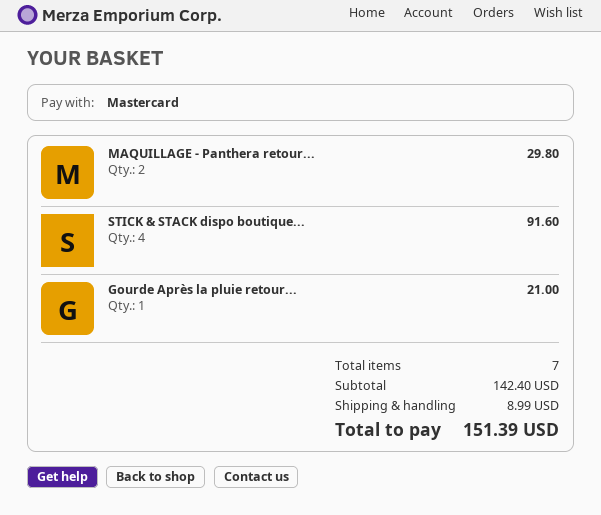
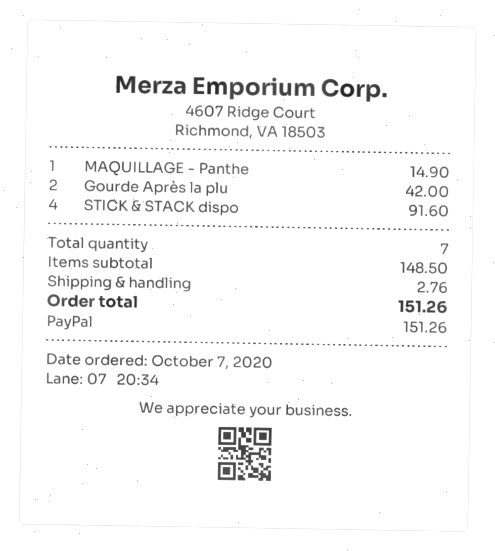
payment method: Mastercard -> PayPal
MAQUILLAGE - Panthera retour...: 2 for 29.80 -> 1 for 14.90
Gourde Après la pluie retour...: 1 for 21.00 -> 2 for 42.00
subtotal: 142.40 -> 148.50
shipping: 8.99 -> 2.76
total: 151.39 -> 151.26

